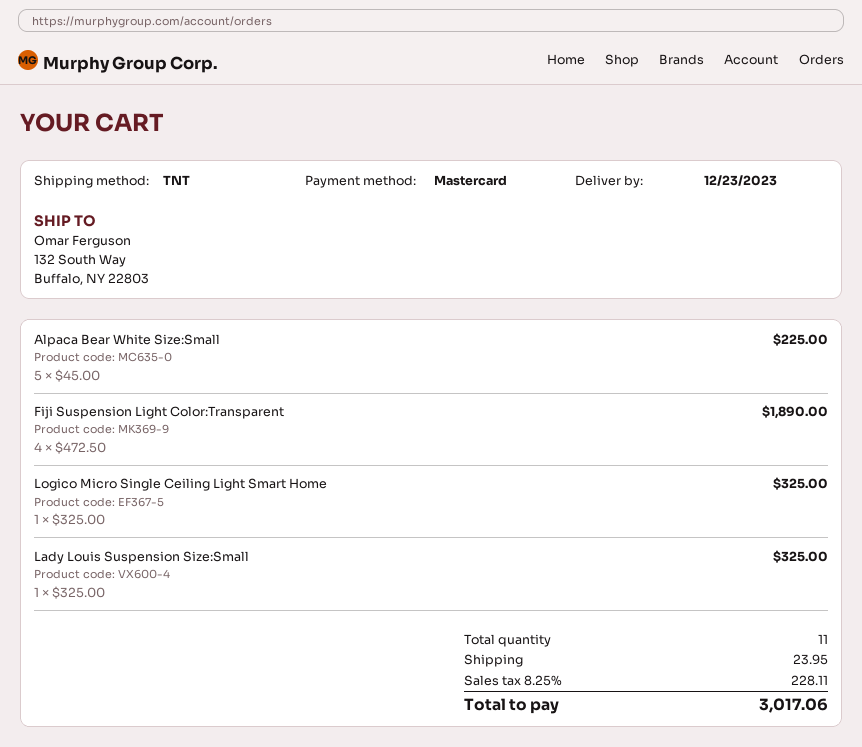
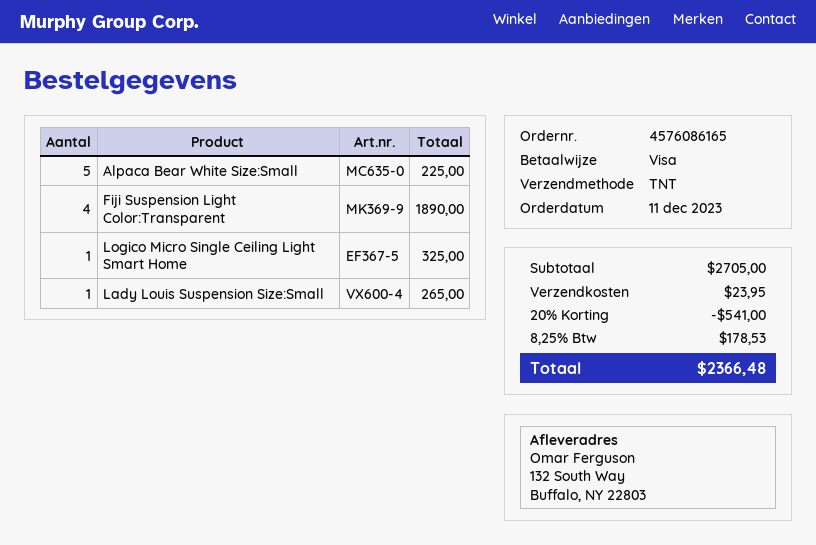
payment method: Mastercard -> Visa
Lady Louis Suspension Size:Small: 1 for 325.00 -> 1 for 265.00
discount: none -> 20% = 541.00
tax: 8.25% = 228.11 -> 8.25% = 178.53
total: 3017.06 -> 2366.48

